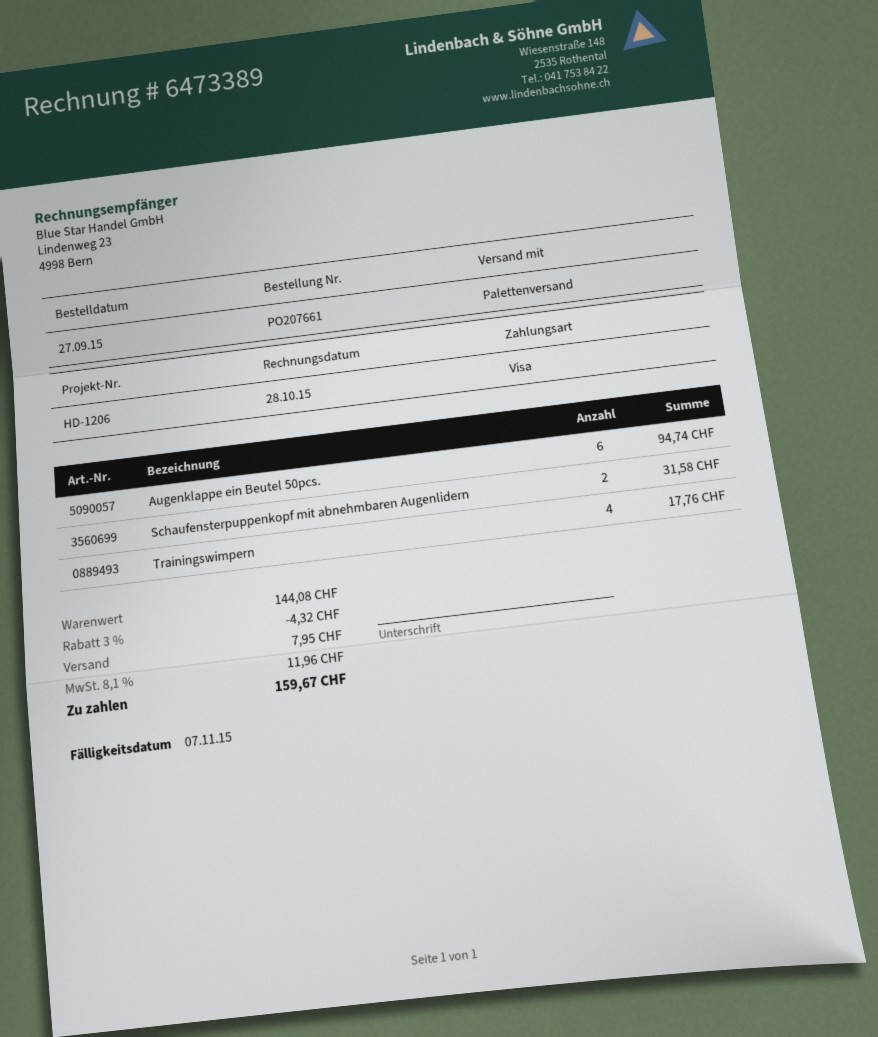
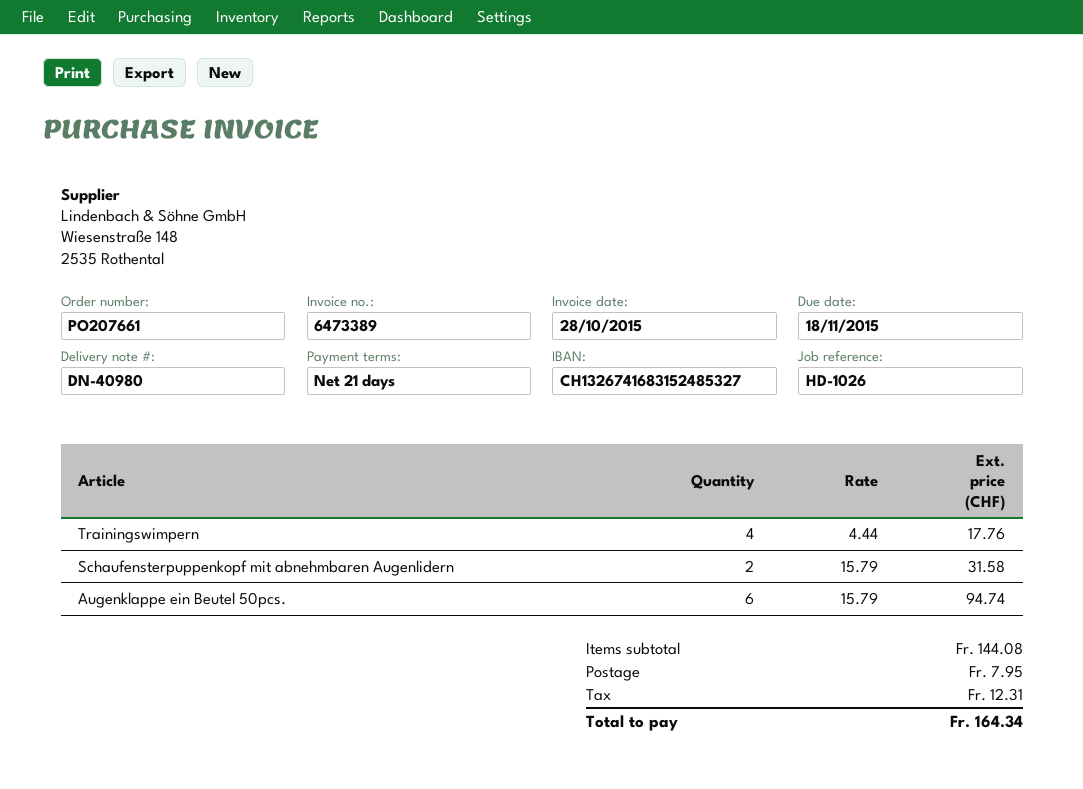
due date: 2015-11-07 -> 2015-11-18
reference: HD-1206 -> HD-1026
discount: 3% = 4.32 -> none
tax: 11.96 -> 12.31
total: 159.67 -> 164.34

